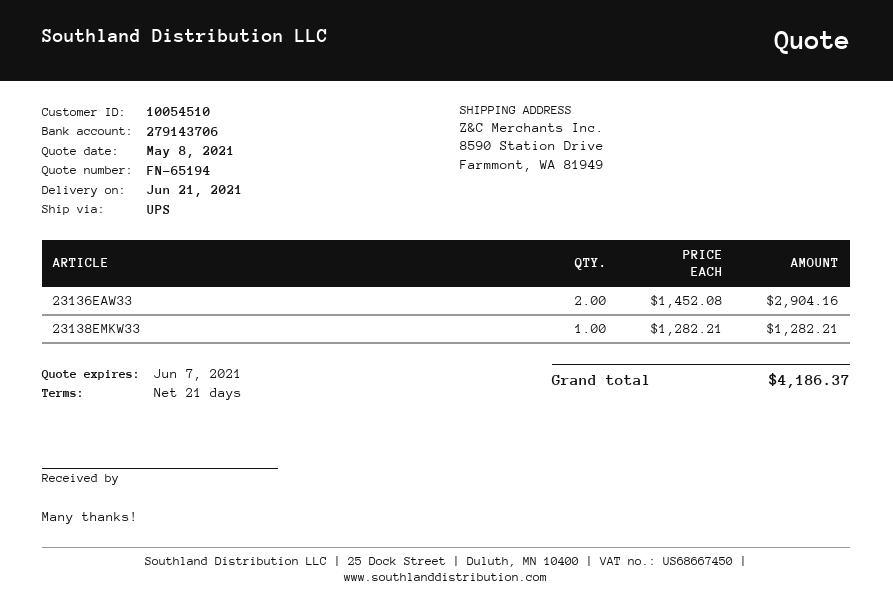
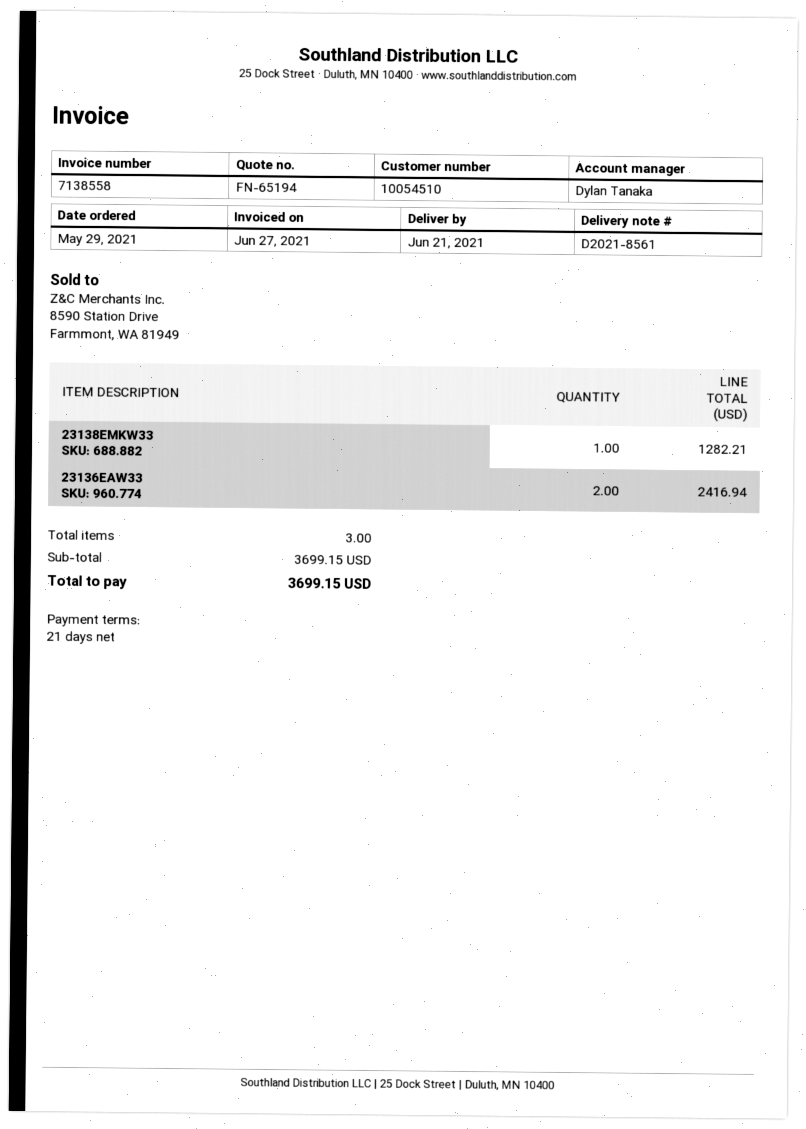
23136EAW33: 2 for 2904.16 -> 2 for 2416.94
total: 4186.37 -> 3699.15

